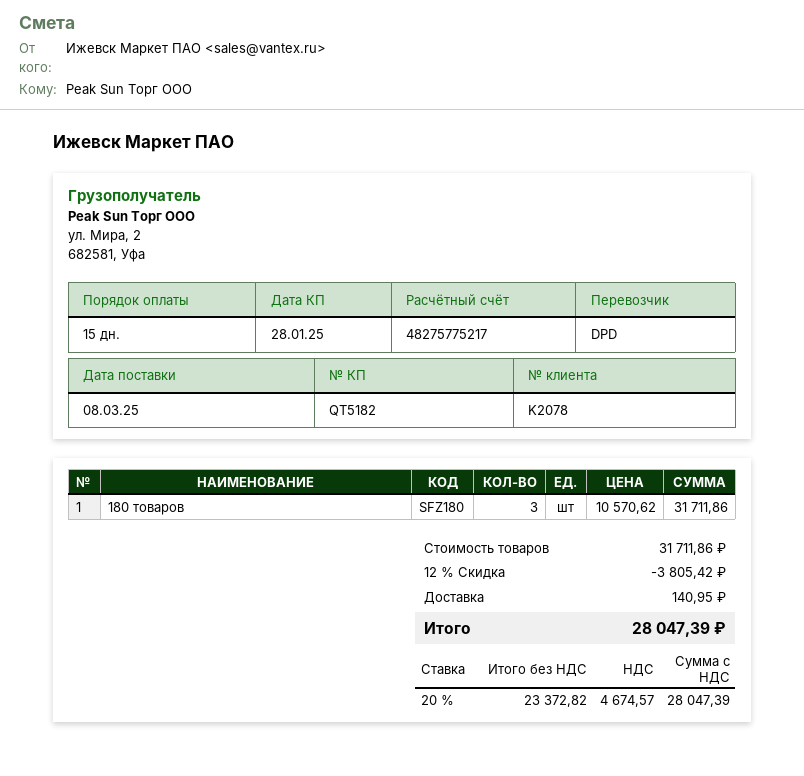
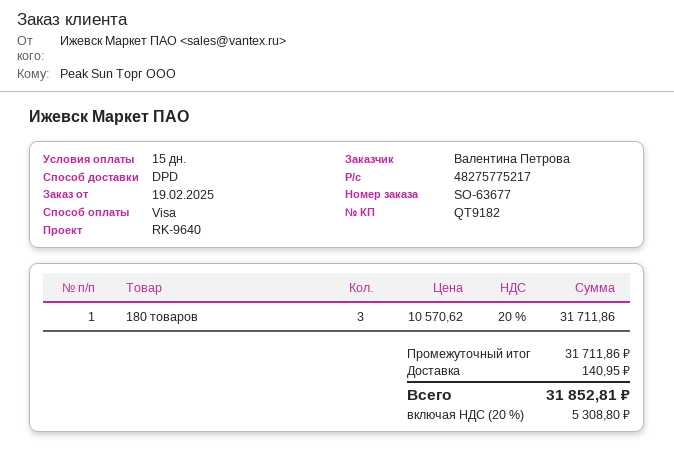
quote number: QT5182 -> QT9182
discount: 12% = 3805.42 -> none
tax: 20% = 4674.57 -> 20% = 5308.80
total: 28047.39 -> 31852.81

